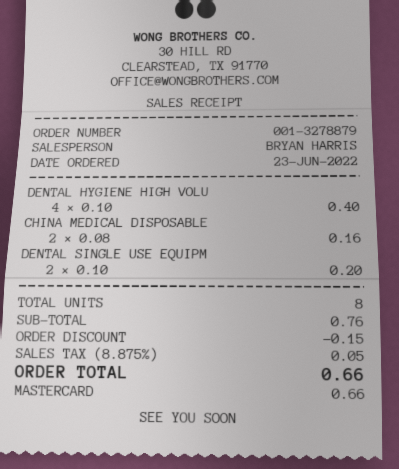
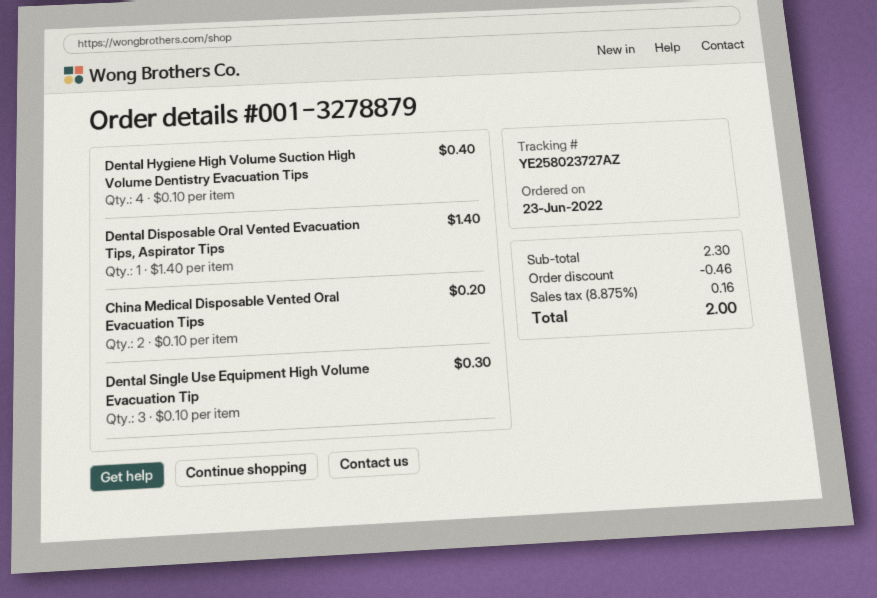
CHINA MEDICAL DISPOSABLE: 2 x 0.08 = 0.16 -> 2 x 0.10 = 0.20
DENTAL SINGLE USE EQUIPM: 2 x 0.10 = 0.20 -> 3 x 0.10 = 0.30
Dental Disposable Oral Vented Evacuation Tips, Aspirator Tips: none -> 1 x 1.40 = 1.40
subtotal: 0.76 -> 2.30
discount: 0.15 -> 0.46
tax: 8.875% = 0.05 -> 8.875% = 0.16
total: 0.66 -> 2.00

